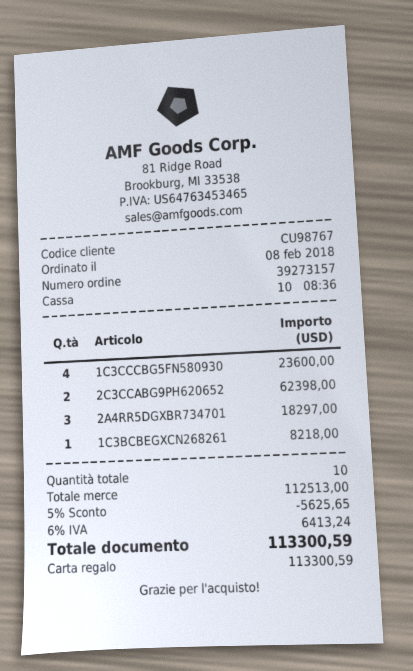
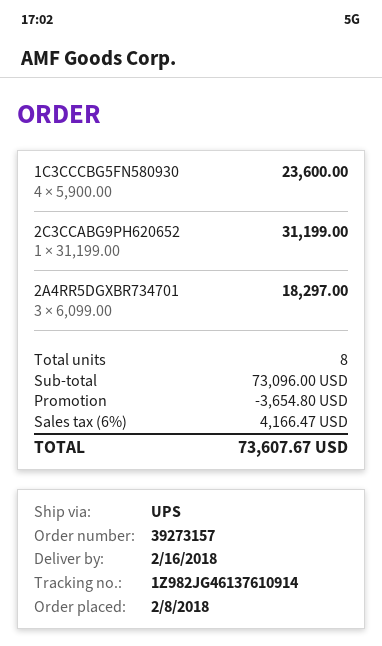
2C3CCABG9PH620652: 2 for 62398.00 -> 1 for 31199.00
1C3BCBEGXCN268261: 1 for 8218.00 -> none
total quantity: 10 -> 8
subtotal: 112513.00 -> 73096.00
discount: 5625.65 -> 3654.80
tax: 6% = 6413.24 -> 6% = 4166.47
total: 113300.59 -> 73607.67

